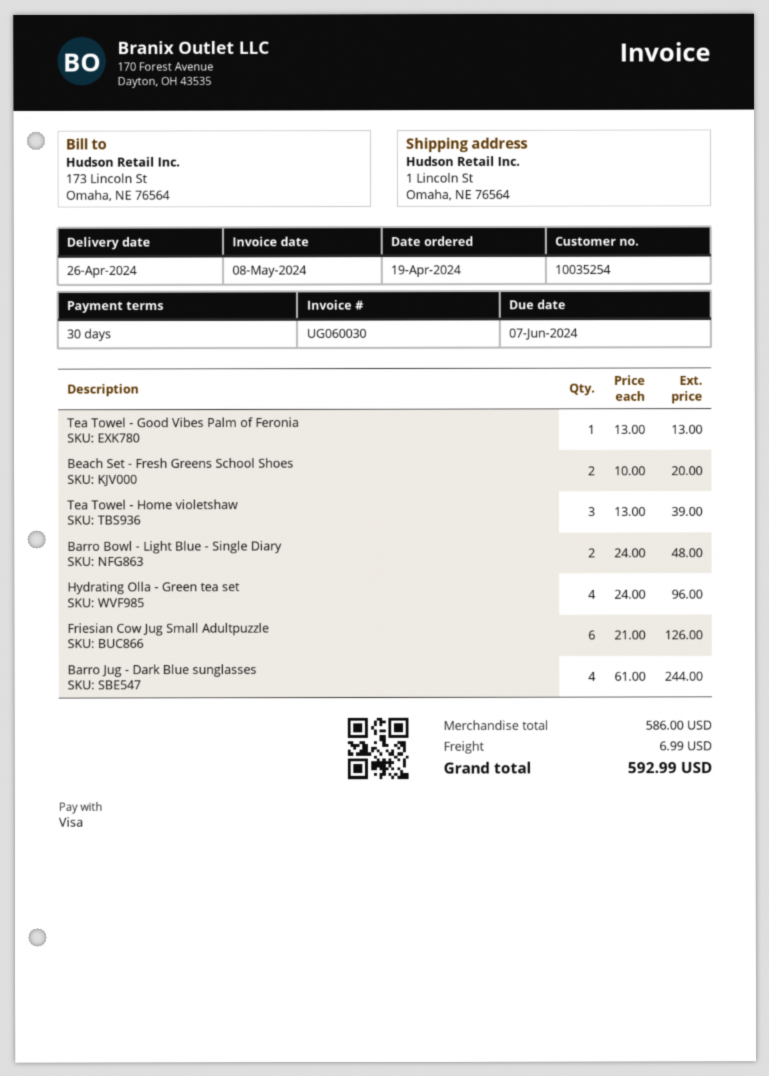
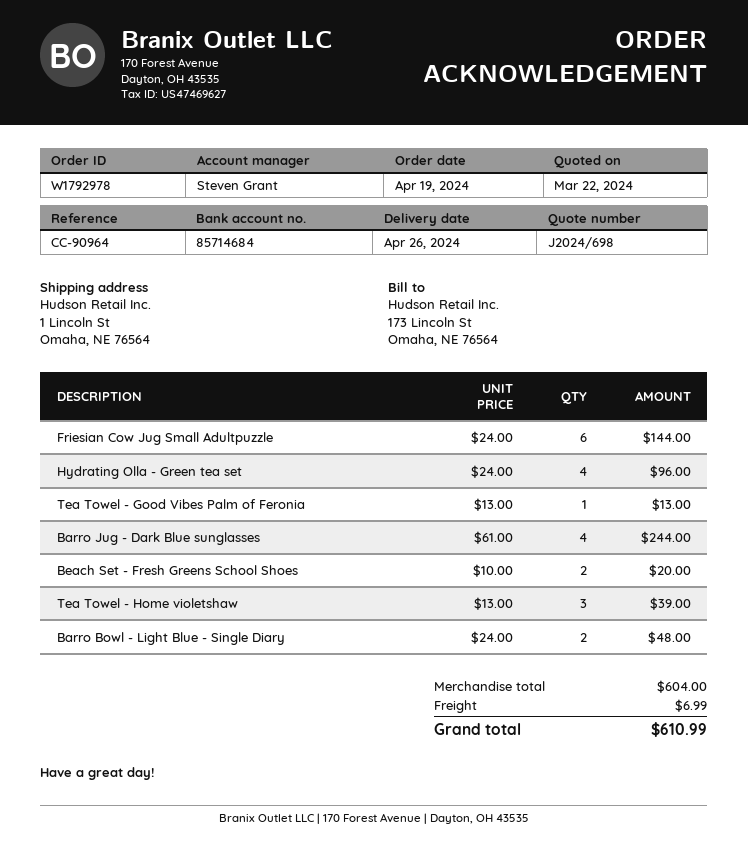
Friesian Cow Jug Small Adultpuzzle: 6 x 21.00 = 126.00 -> 6 x 24.00 = 144.00
subtotal: 586.00 -> 604.00
total: 592.99 -> 610.99

